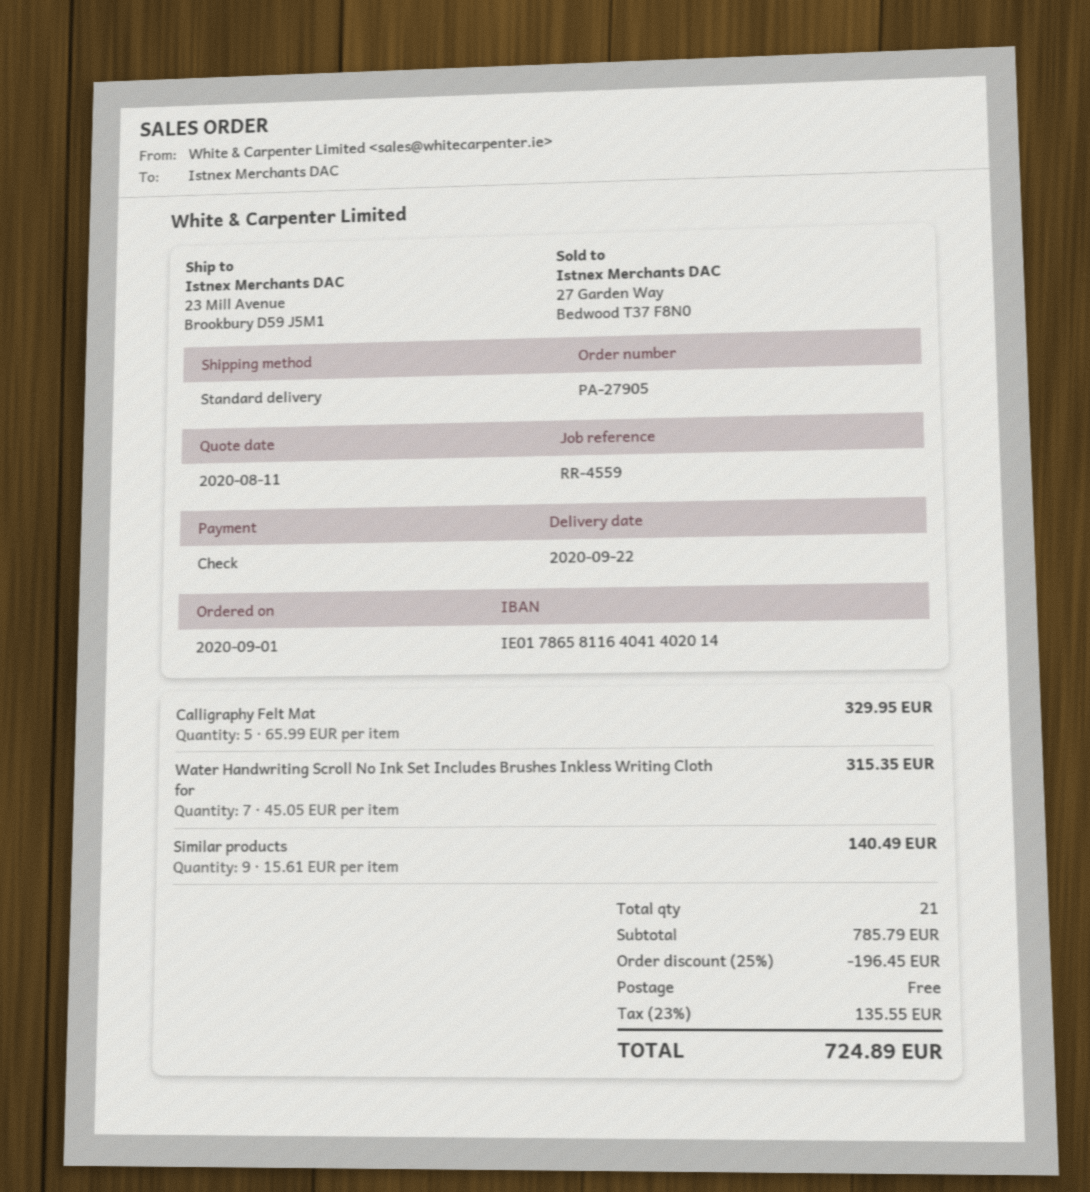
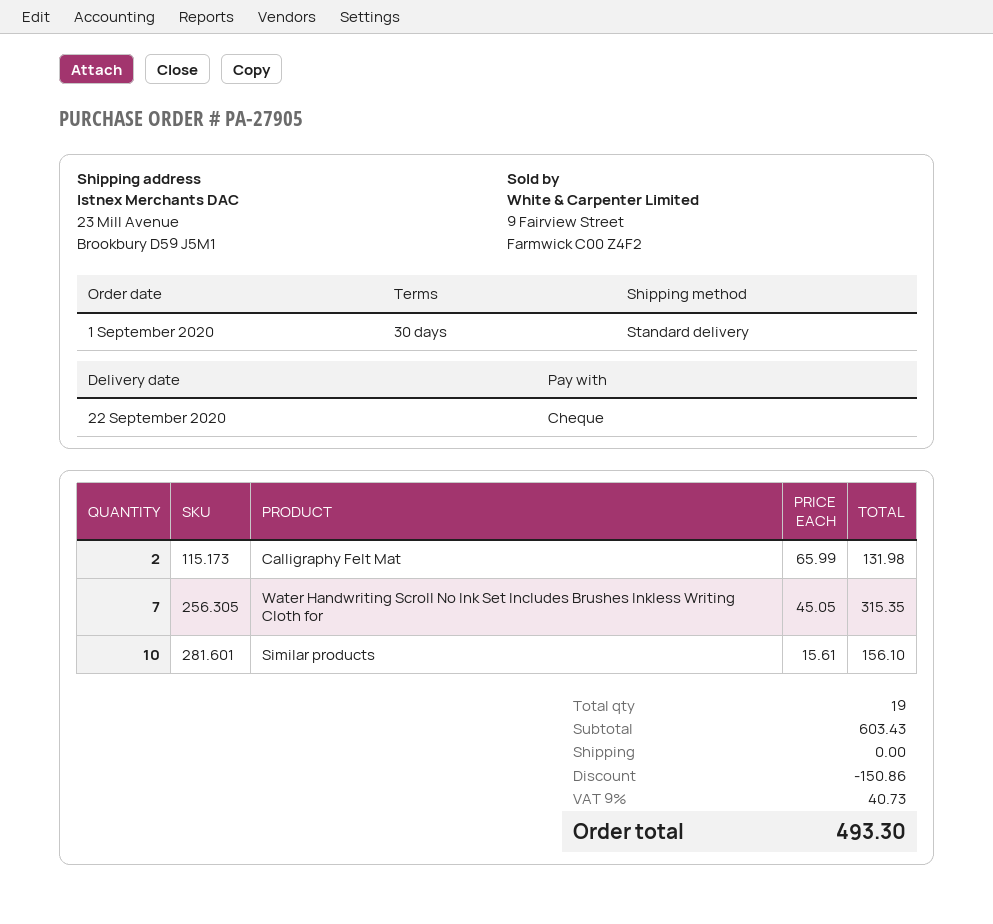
Calligraphy Felt Mat: 5 x 65.99 = 329.95 -> 2 x 65.99 = 131.98
Similar products: 9 x 15.61 = 140.49 -> 10 x 15.61 = 156.10
total quantity: 21 -> 19
subtotal: 785.79 -> 603.43
discount: 196.45 -> 150.86
tax: 23% = 135.55 -> 9% = 40.73
total: 724.89 -> 493.30

